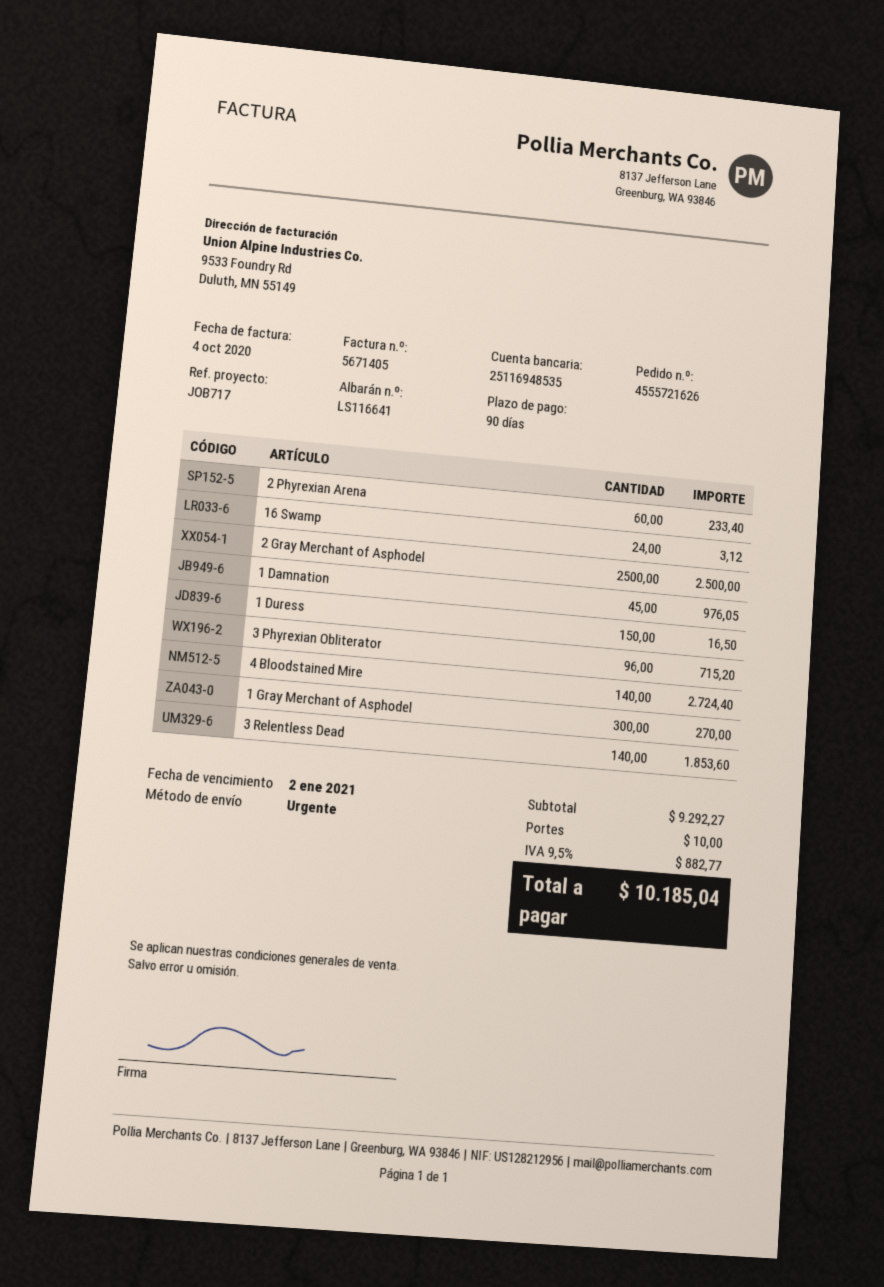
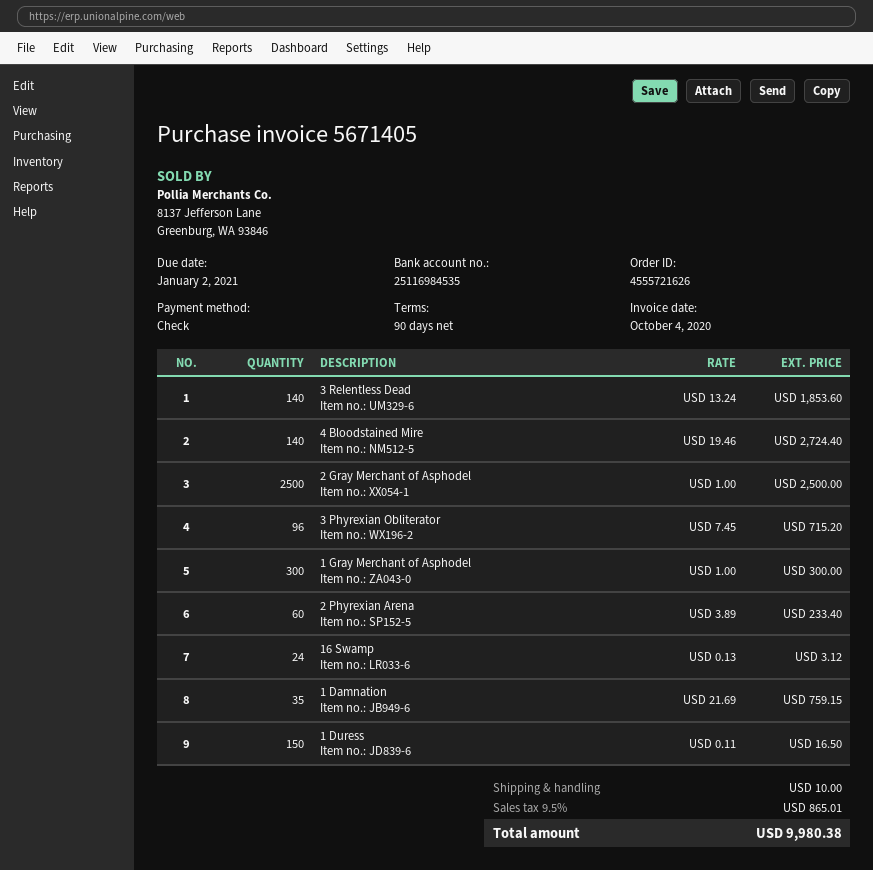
bank account: 25116948535 -> 25116984535
1 Damnation: 45 for 976.05 -> 35 for 759.15
1 Gray Merchant of Asphodel: 300 for 270.00 -> 300 for 300.00
tax: 9.5% = 882.77 -> 9.5% = 865.01
total: 10185.04 -> 9980.38

